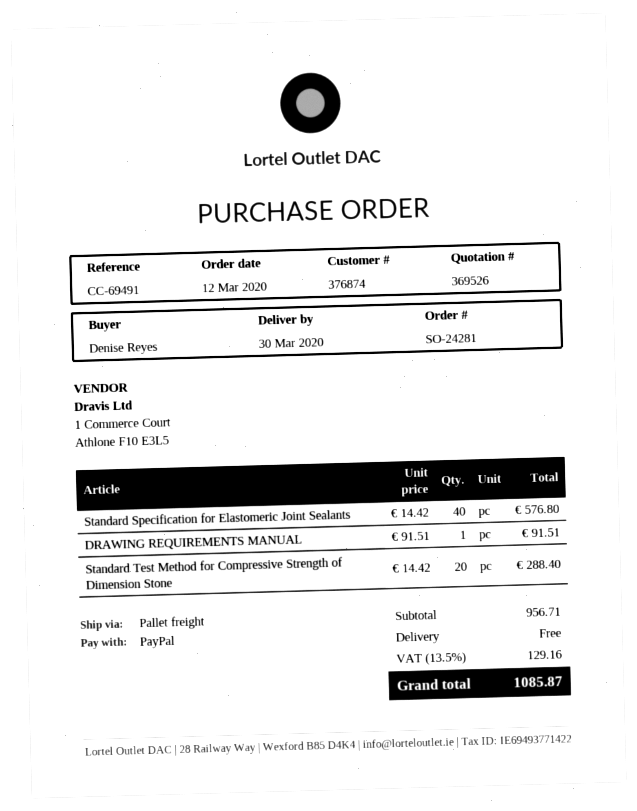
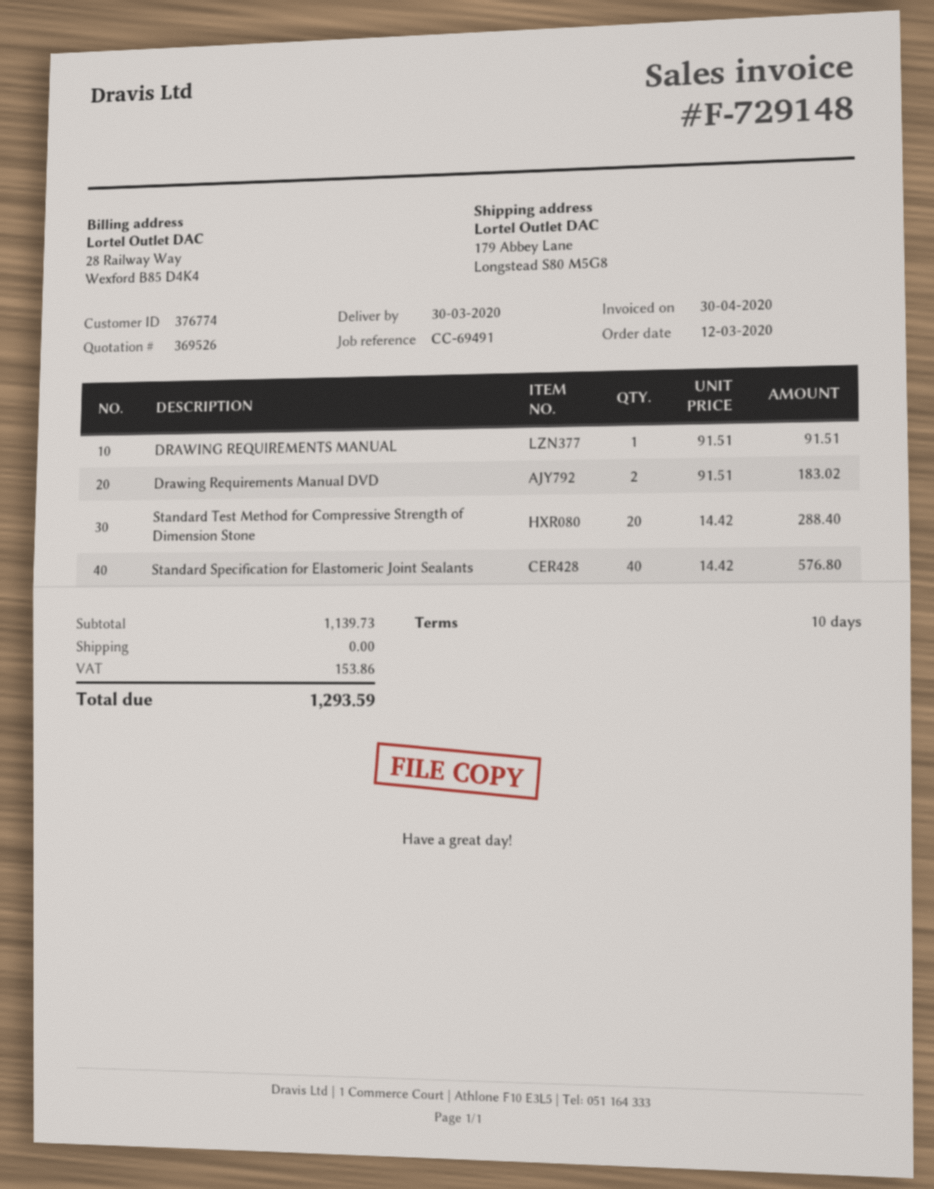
customer number: 376874 -> 376774
Drawing Requirements Manual DVD: none -> 2 x 91.51 = 183.02
subtotal: 956.71 -> 1139.73
tax: 129.16 -> 153.86
total: 1085.87 -> 1293.59

